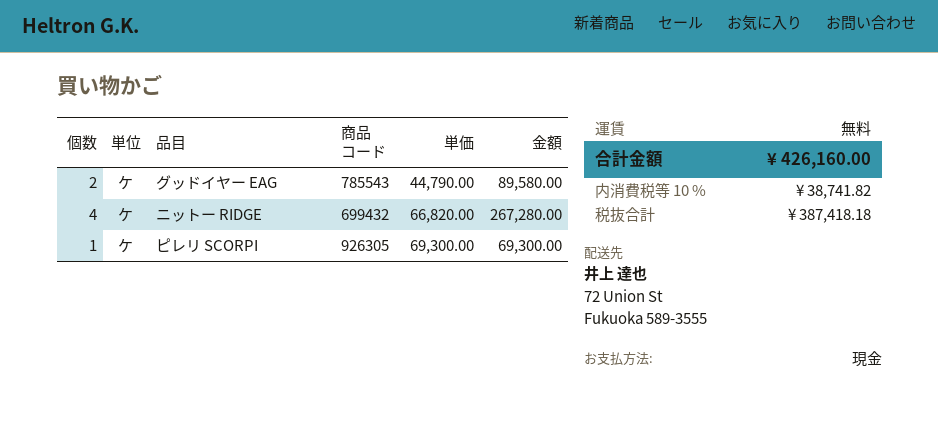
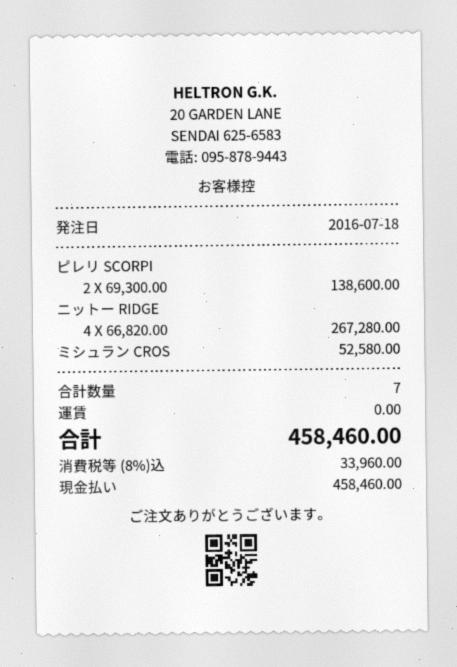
グッドイヤー EAG: 2 x 44790.00 = 89580.00 -> none
ピレリ SCORPI: 1 x 69300.00 = 69300.00 -> 2 x 69300.00 = 138600.00
ミシュラン CROS: none -> 1 x 52580.00 = 52580.00
tax: 10% = 38741.82 -> 8% = 33960.00
total: 426160.00 -> 458460.00

